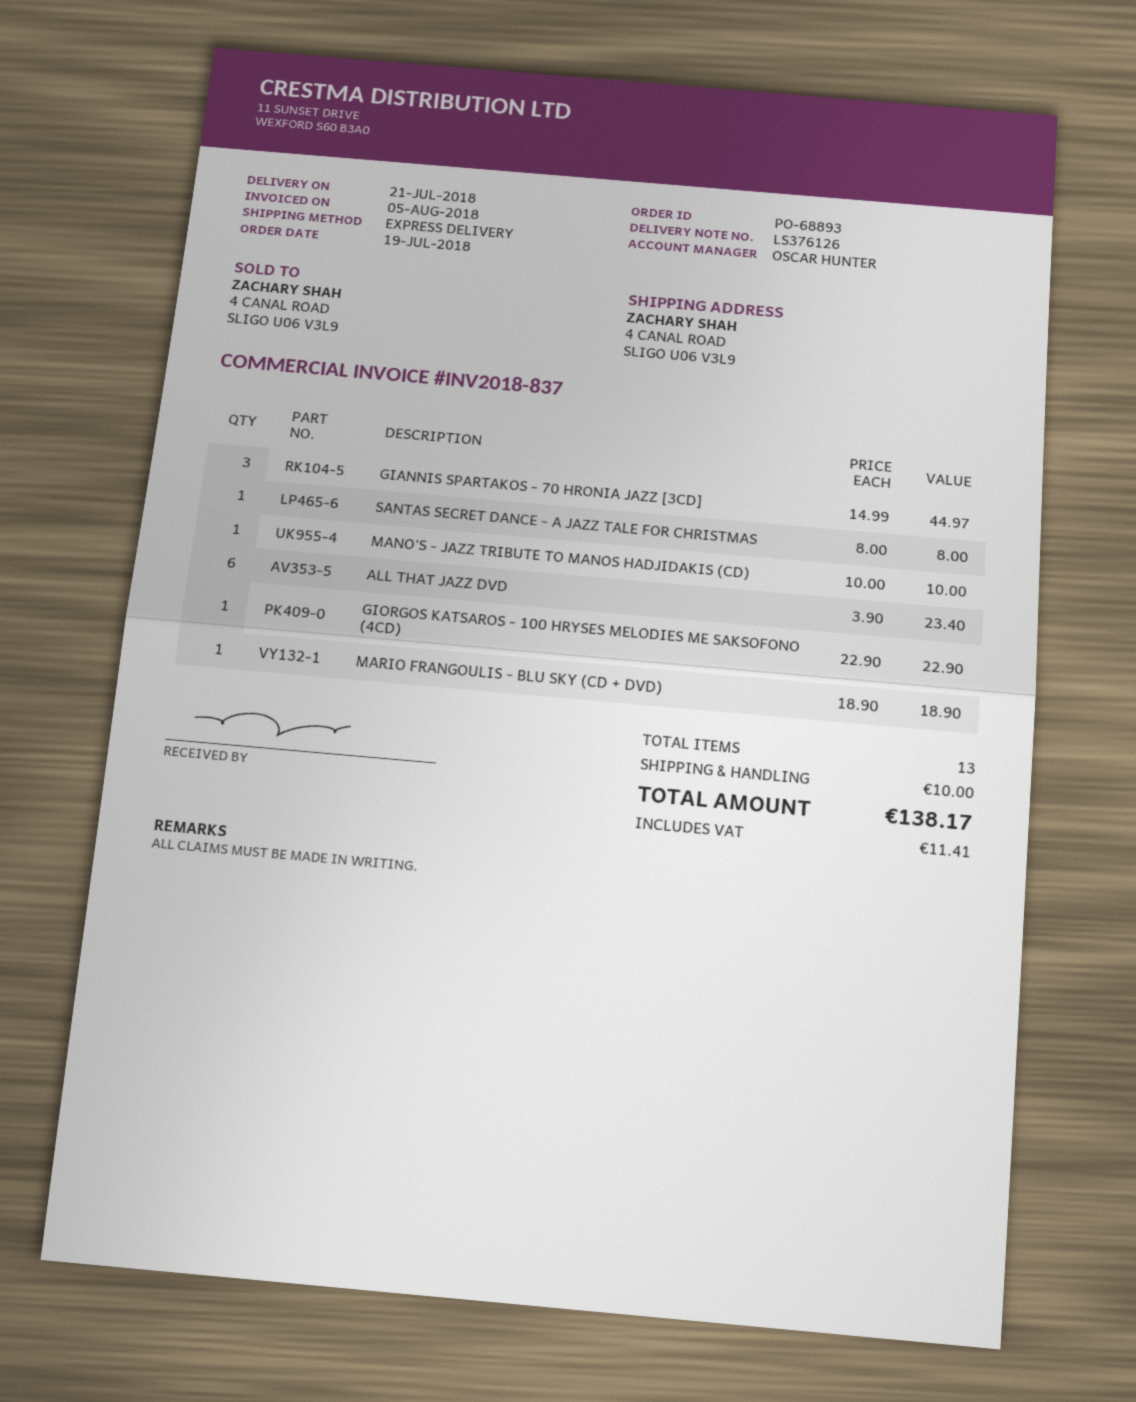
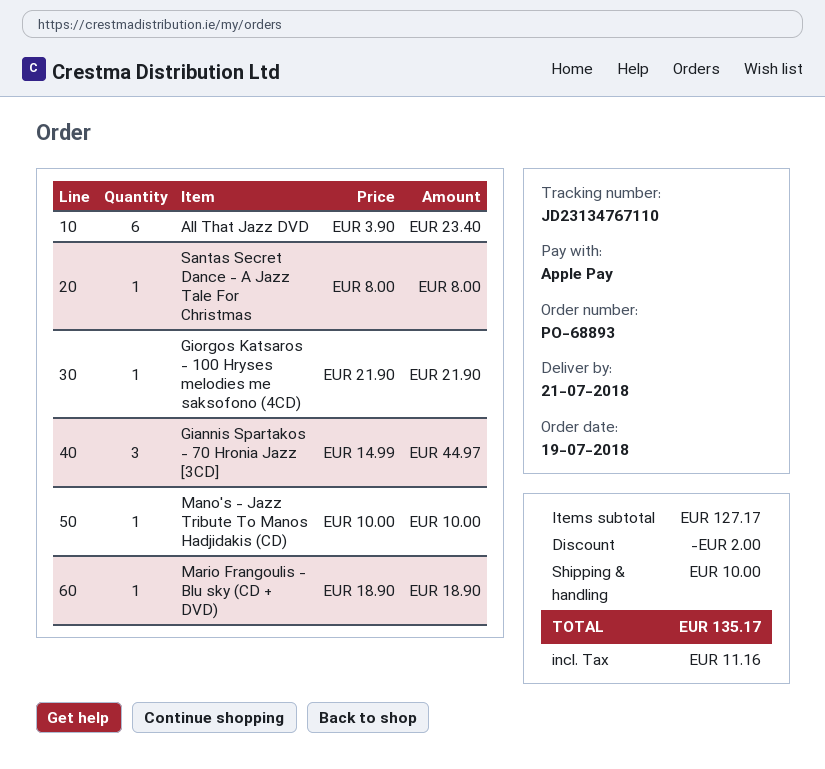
GIORGOS KATSAROS - 100 HRYSES MELODIES ME SAKSOFONO (4CD): 1 x 22.90 = 22.90 -> 1 x 21.90 = 21.90
discount: none -> 2.00
tax: 11.41 -> 11.16
total: 138.17 -> 135.17

